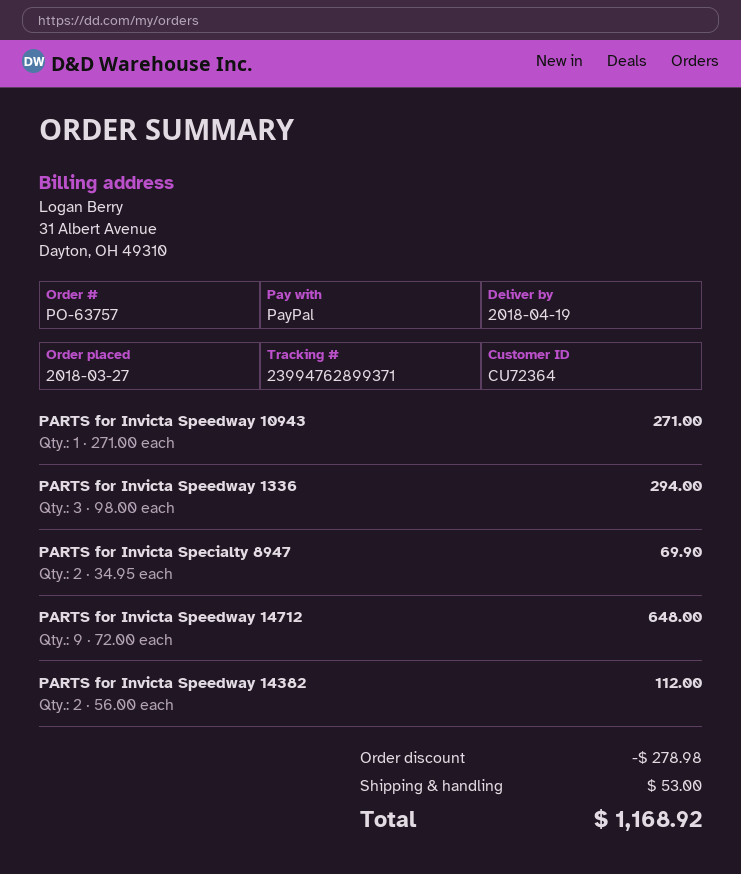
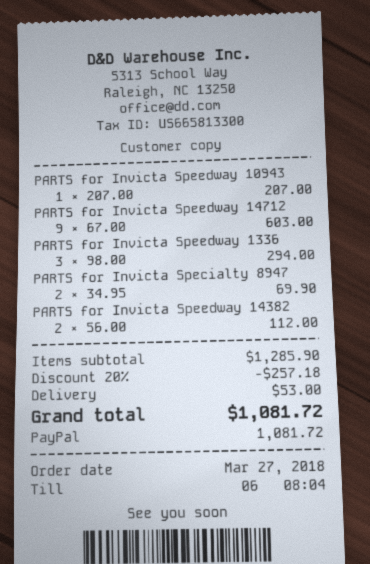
PARTS for Invicta Speedway 10943: 1 x 271.00 = 271.00 -> 1 x 207.00 = 207.00
PARTS for Invicta Speedway 14712: 9 x 72.00 = 648.00 -> 9 x 67.00 = 603.00
discount: 278.98 -> 257.18
total: 1168.92 -> 1081.72

